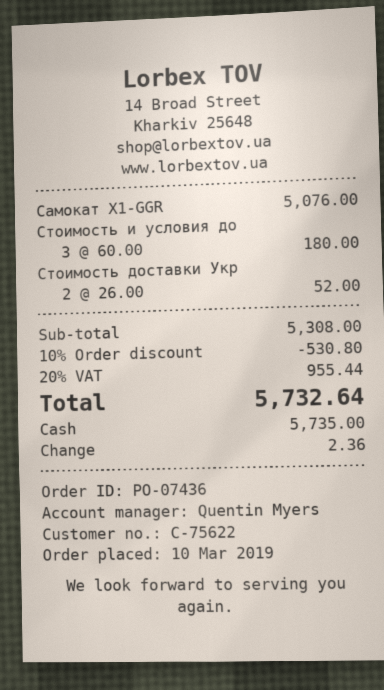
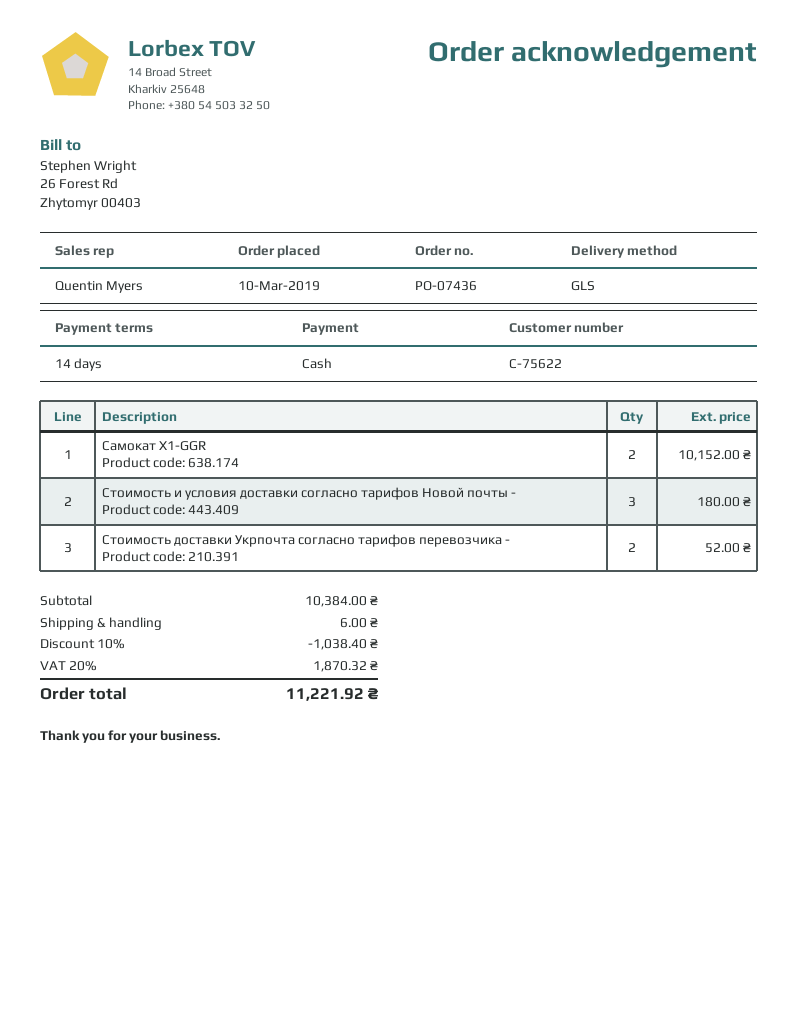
Самокат X1-GGR: 1 for 5076.00 -> 2 for 10152.00
subtotal: 5308.00 -> 10384.00
discount: 10% = 530.80 -> 10% = 1038.40
shipping: none -> 6.00
tax: 20% = 955.44 -> 20% = 1870.32
total: 5732.64 -> 11221.92

